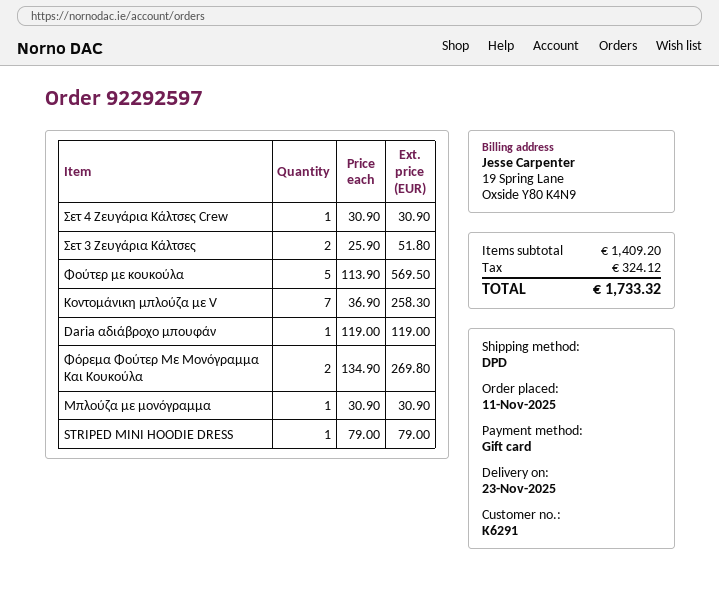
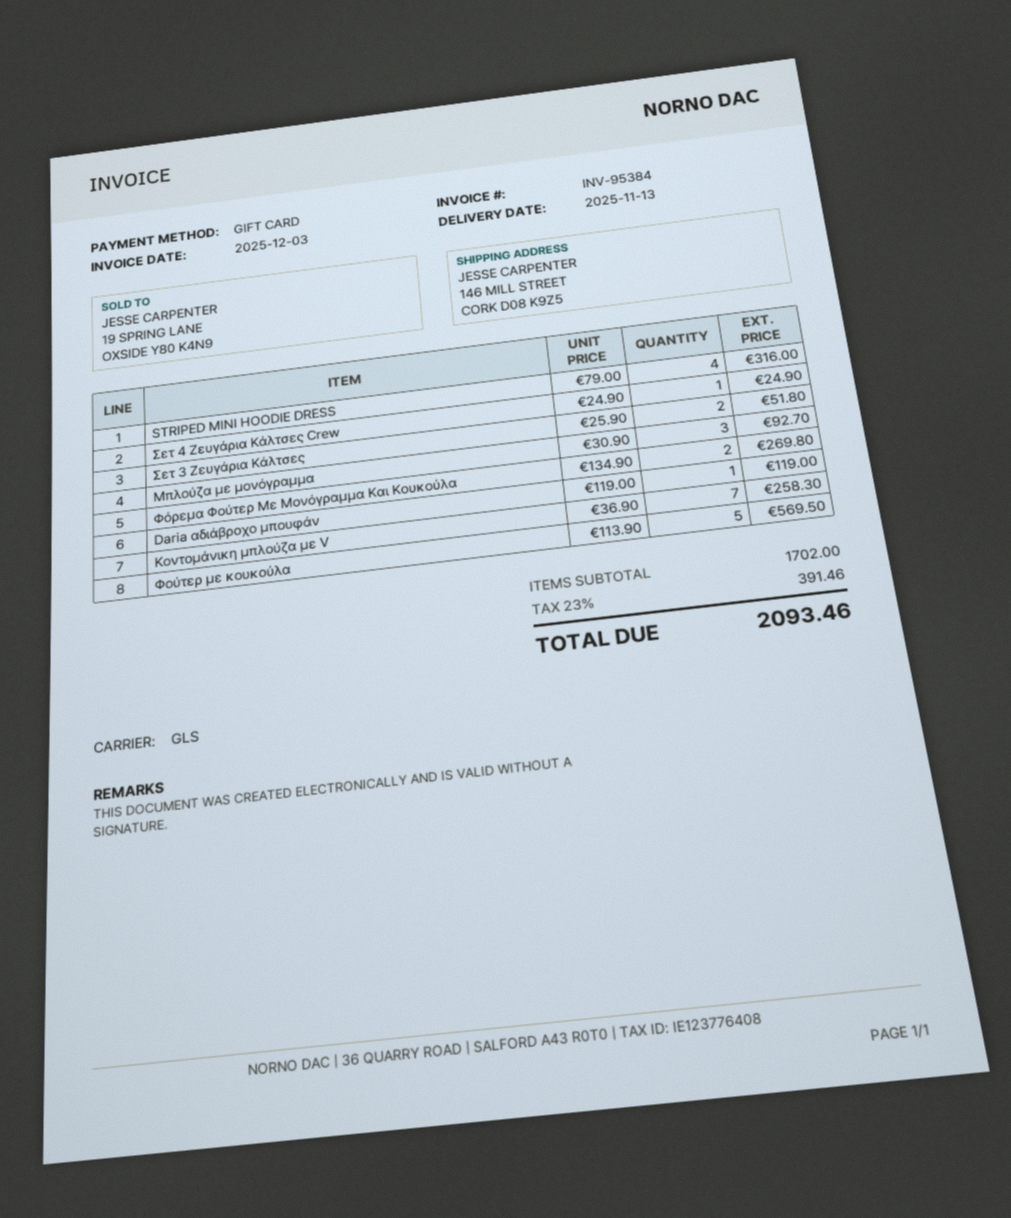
delivery date: 2025-11-23 -> 2025-11-13
shipping method: DPD -> GLS
Σετ 4 Ζευγάρια Κάλτσες Crew: 1 x 30.90 = 30.90 -> 1 x 24.90 = 24.90
Μπλούζα με μονόγραμμα: 1 x 30.90 = 30.90 -> 3 x 30.90 = 92.70
STRIPED MINI HOODIE DRESS: 1 x 79.00 = 79.00 -> 4 x 79.00 = 316.00
subtotal: 1409.20 -> 1702.00
tax: 324.12 -> 391.46
total: 1733.32 -> 2093.46

